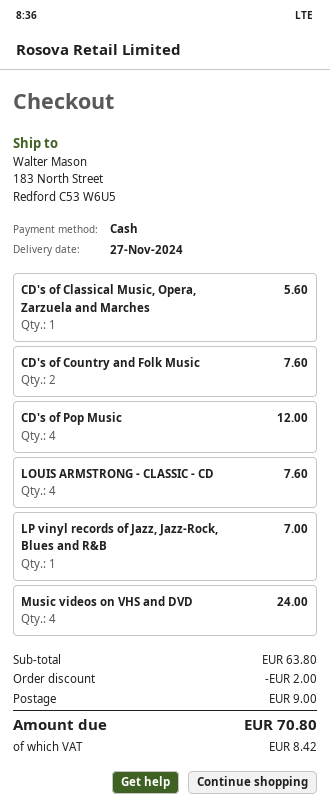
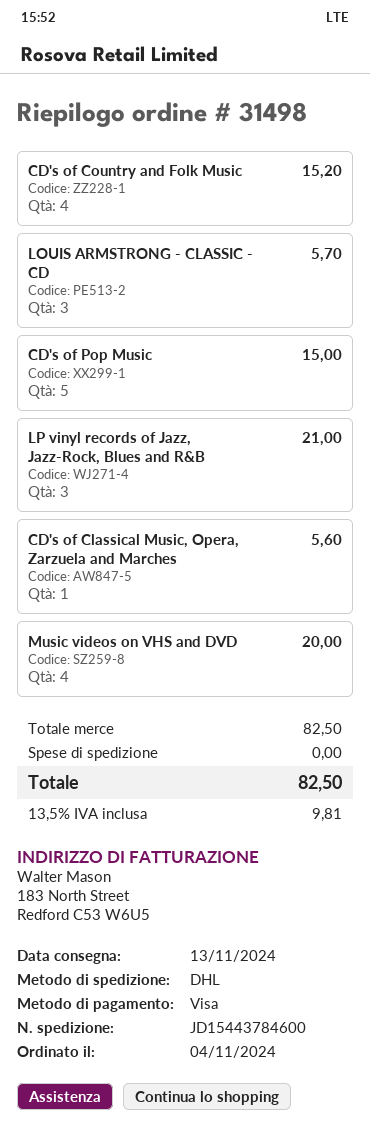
delivery date: 2024-11-27 -> 2024-11-13
payment method: cash -> Visa
CD's of Country and Folk Music: 2 for 7.60 -> 4 for 15.20
CD's of Pop Music: 4 for 12.00 -> 5 for 15.00
LOUIS ARMSTRONG - CLASSIC - CD: 4 for 7.60 -> 3 for 5.70
LP vinyl records of Jazz, Jazz-Rock, Blues and R&B: 1 for 7.00 -> 3 for 21.00
Music videos on VHS and DVD: 4 for 24.00 -> 4 for 20.00
subtotal: 63.80 -> 82.50
discount: 2.00 -> none
shipping: 9.00 -> 0.00
tax: 8.42 -> 9.81
total: 70.80 -> 82.50

